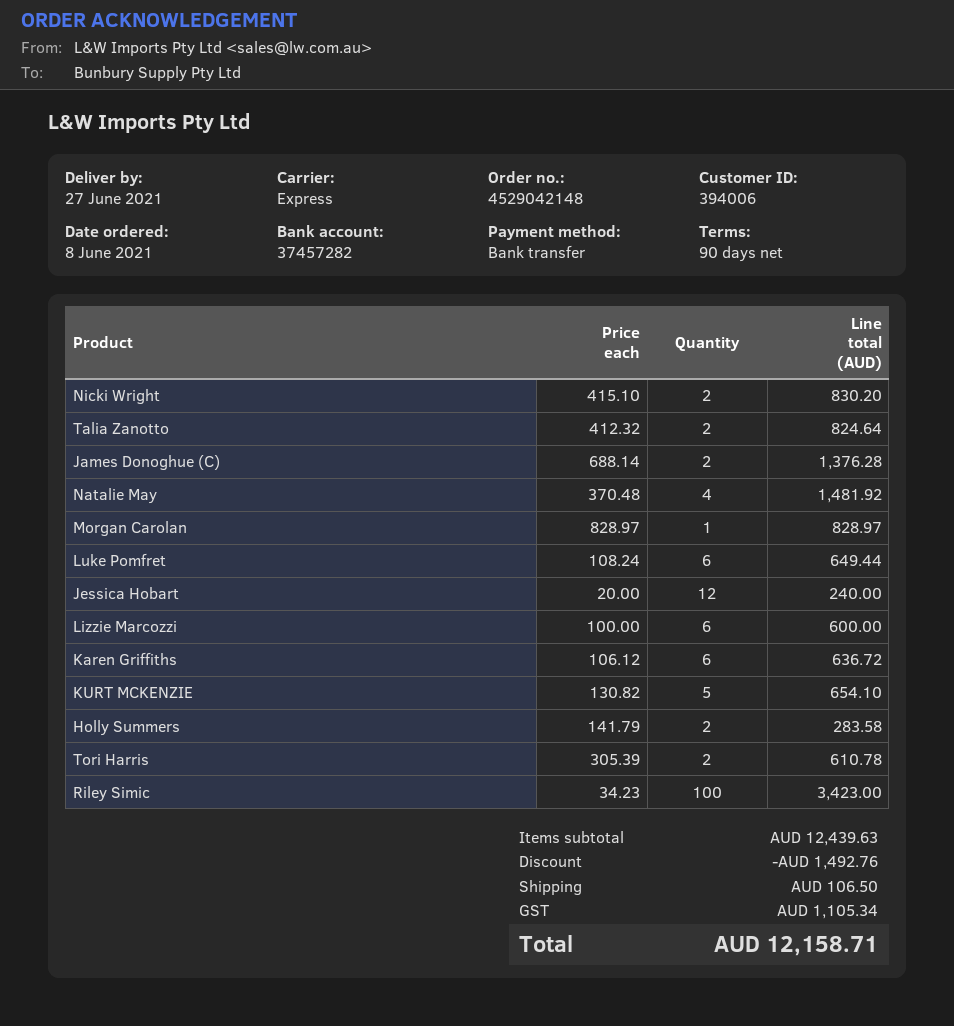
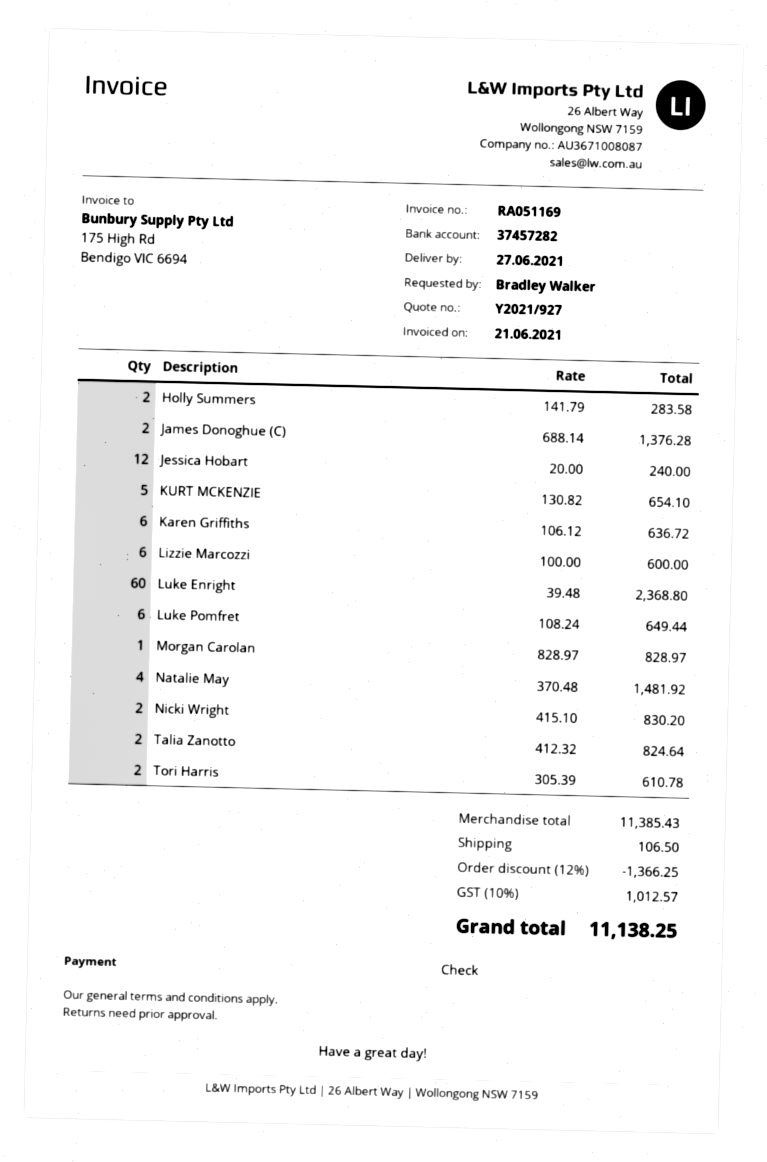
payment method: bank transfer -> cheque
Riley Simic: 100 x 34.23 = 3423.00 -> none
Luke Enright: none -> 60 x 39.48 = 2368.80
subtotal: 12439.63 -> 11385.43
discount: 1492.76 -> 1366.25
tax: 1105.34 -> 1012.57
total: 12158.71 -> 11138.25

